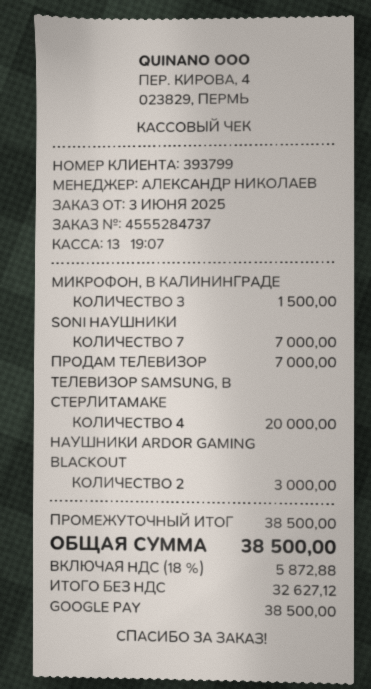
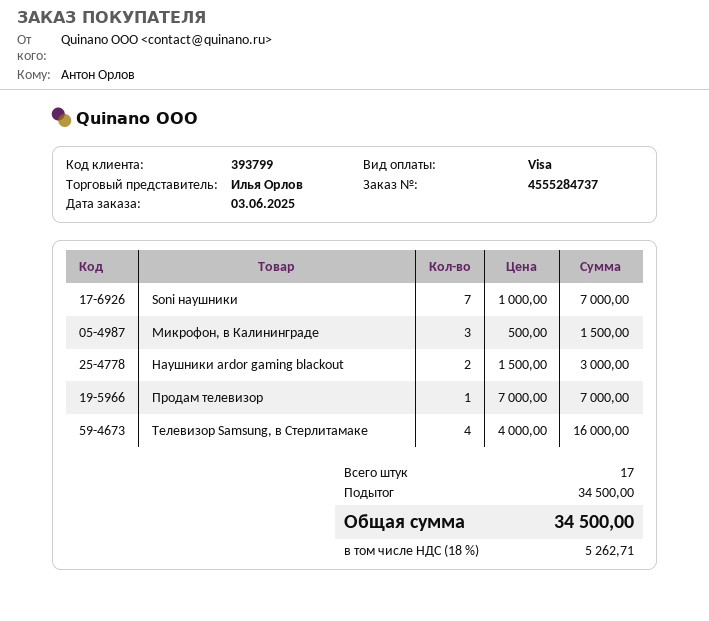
sales rep: АЛЕКСАНДР НИКОЛАЕВ -> Илья Орлов
payment method: Google Pay -> Visa
ТЕЛЕВИЗОР SAMSUNG, В СТЕРЛИТАМАКЕ: 4 for 20000.00 -> 4 for 16000.00
subtotal: 38500.00 -> 34500.00
tax: 18% = 5872.88 -> 18% = 5262.71
total: 38500.00 -> 34500.00

